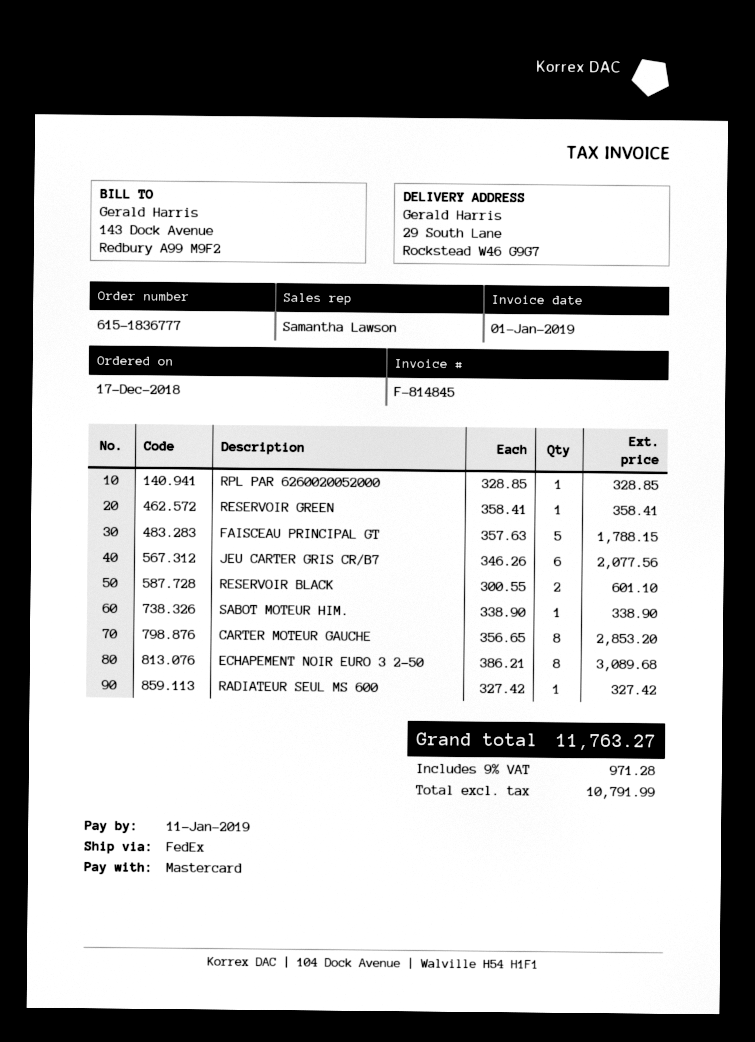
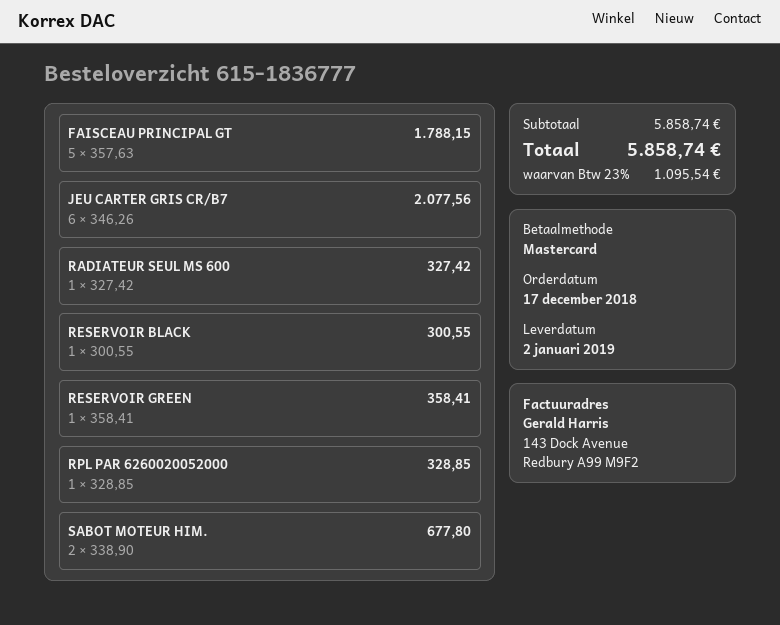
RESERVOIR BLACK: 2 x 300.55 = 601.10 -> 1 x 300.55 = 300.55
SABOT MOTEUR HIM.: 1 x 338.90 = 338.90 -> 2 x 338.90 = 677.80
CARTER MOTEUR GAUCHE: 8 x 356.65 = 2853.20 -> none
ECHAPEMENT NOIR EURO 3 2-50: 8 x 386.21 = 3089.68 -> none
tax: 9% = 971.28 -> 23% = 1095.54
total: 11763.27 -> 5858.74

